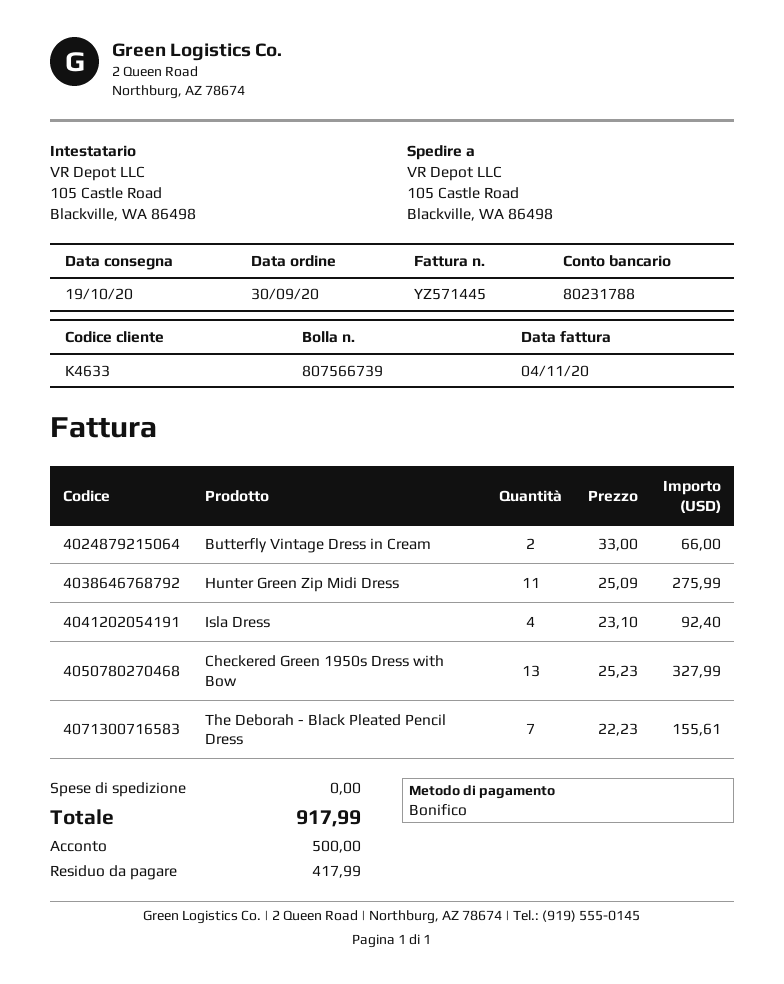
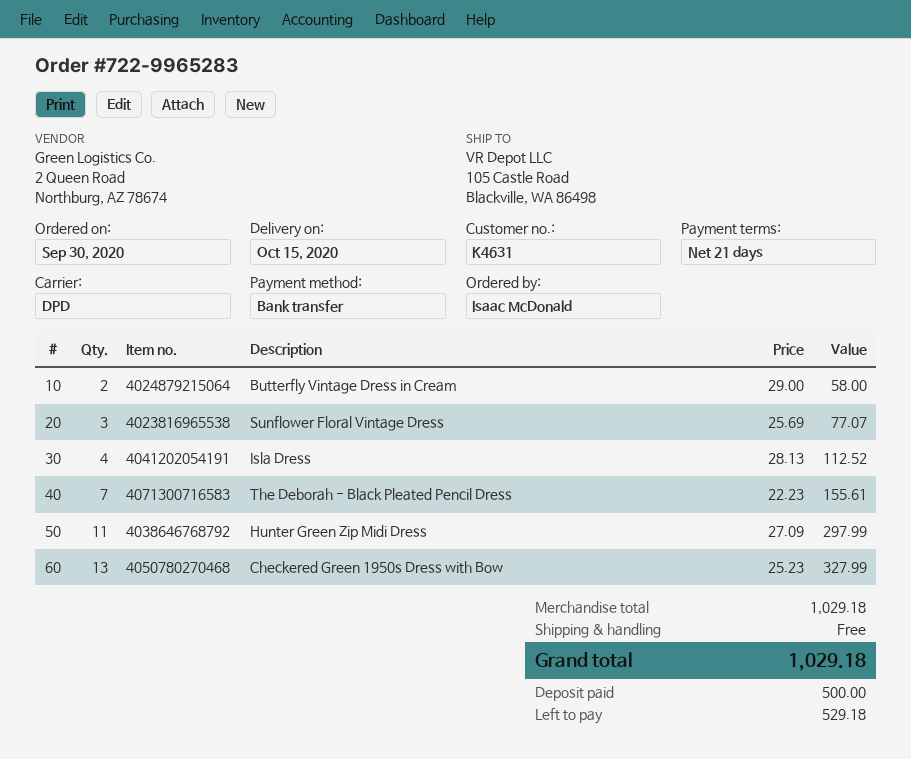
delivery date: 2020-10-19 -> 2020-10-15
customer number: K4633 -> K4631
Butterfly Vintage Dress in Cream: 2 x 33.00 = 66.00 -> 2 x 29.00 = 58.00
Hunter Green Zip Midi Dress: 11 x 25.09 = 275.99 -> 11 x 27.09 = 297.99
Isla Dress: 4 x 23.10 = 92.40 -> 4 x 28.13 = 112.52
Sunflower Floral Vintage Dress: none -> 3 x 25.69 = 77.07
total: 917.99 -> 1029.18
balance: 417.99 -> 529.18

